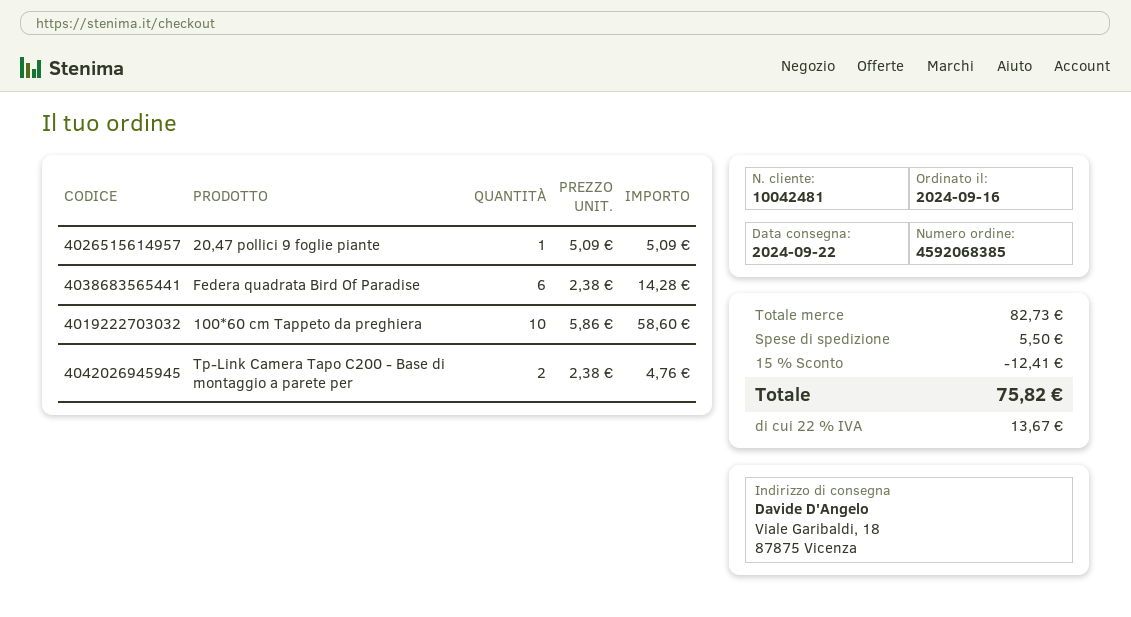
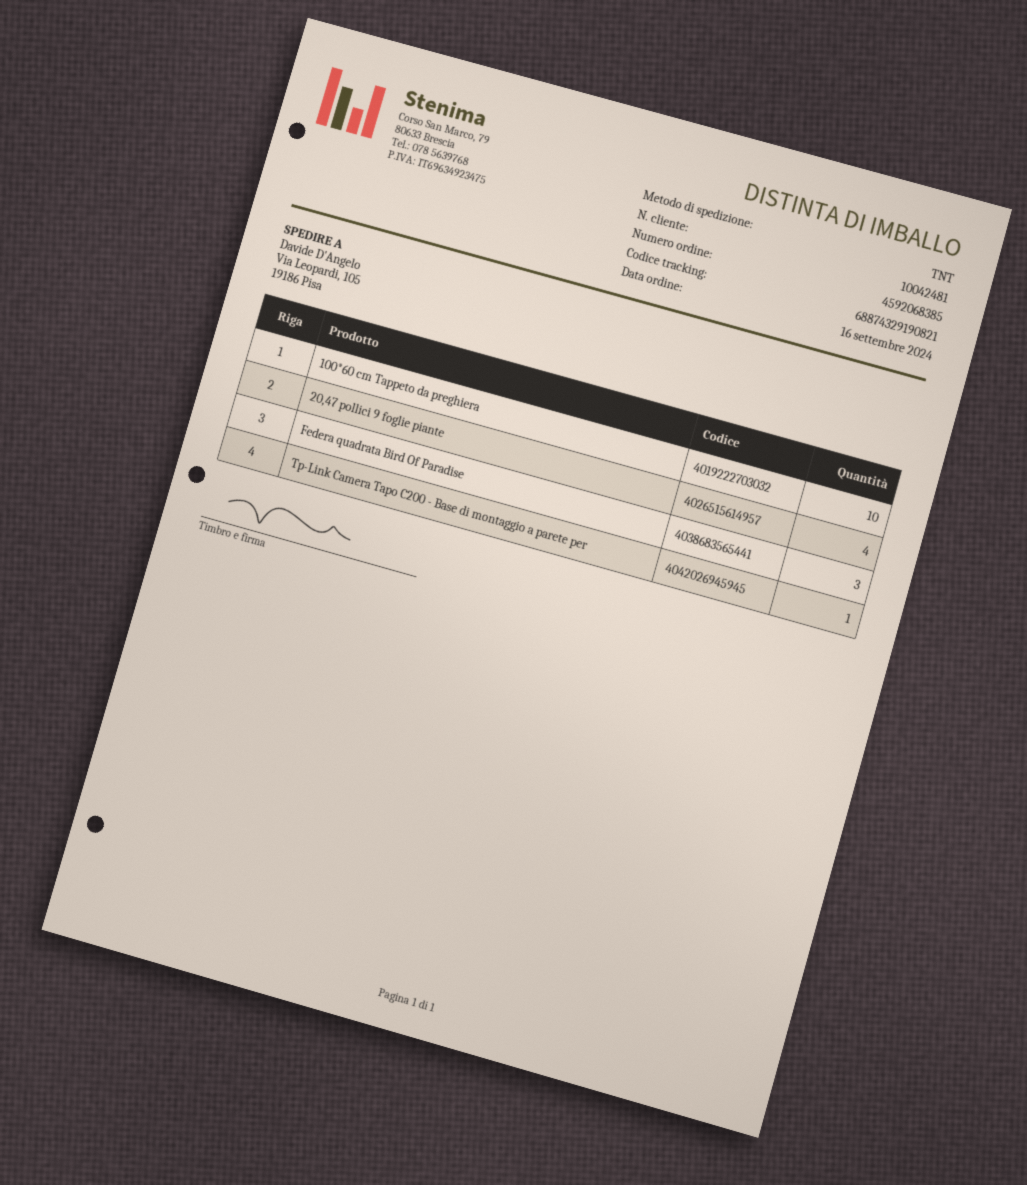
ship to: Viale Garibaldi, 18, 87875 Vicenza -> Via Leopardi, 105, 19186 Pisa
20,47 pollici 9 foglie piante: 1 -> 4
Federa quadrata Bird Of Paradise: 6 -> 3
Tp-Link Camera Tapo C200 - Base di montaggio a parete per: 2 -> 1

